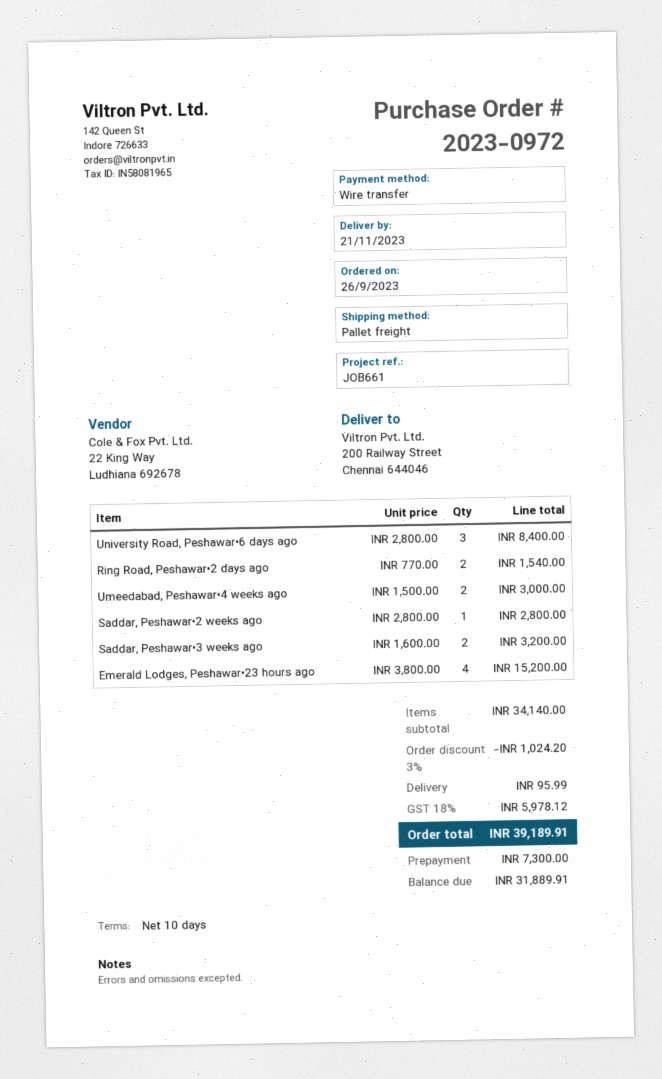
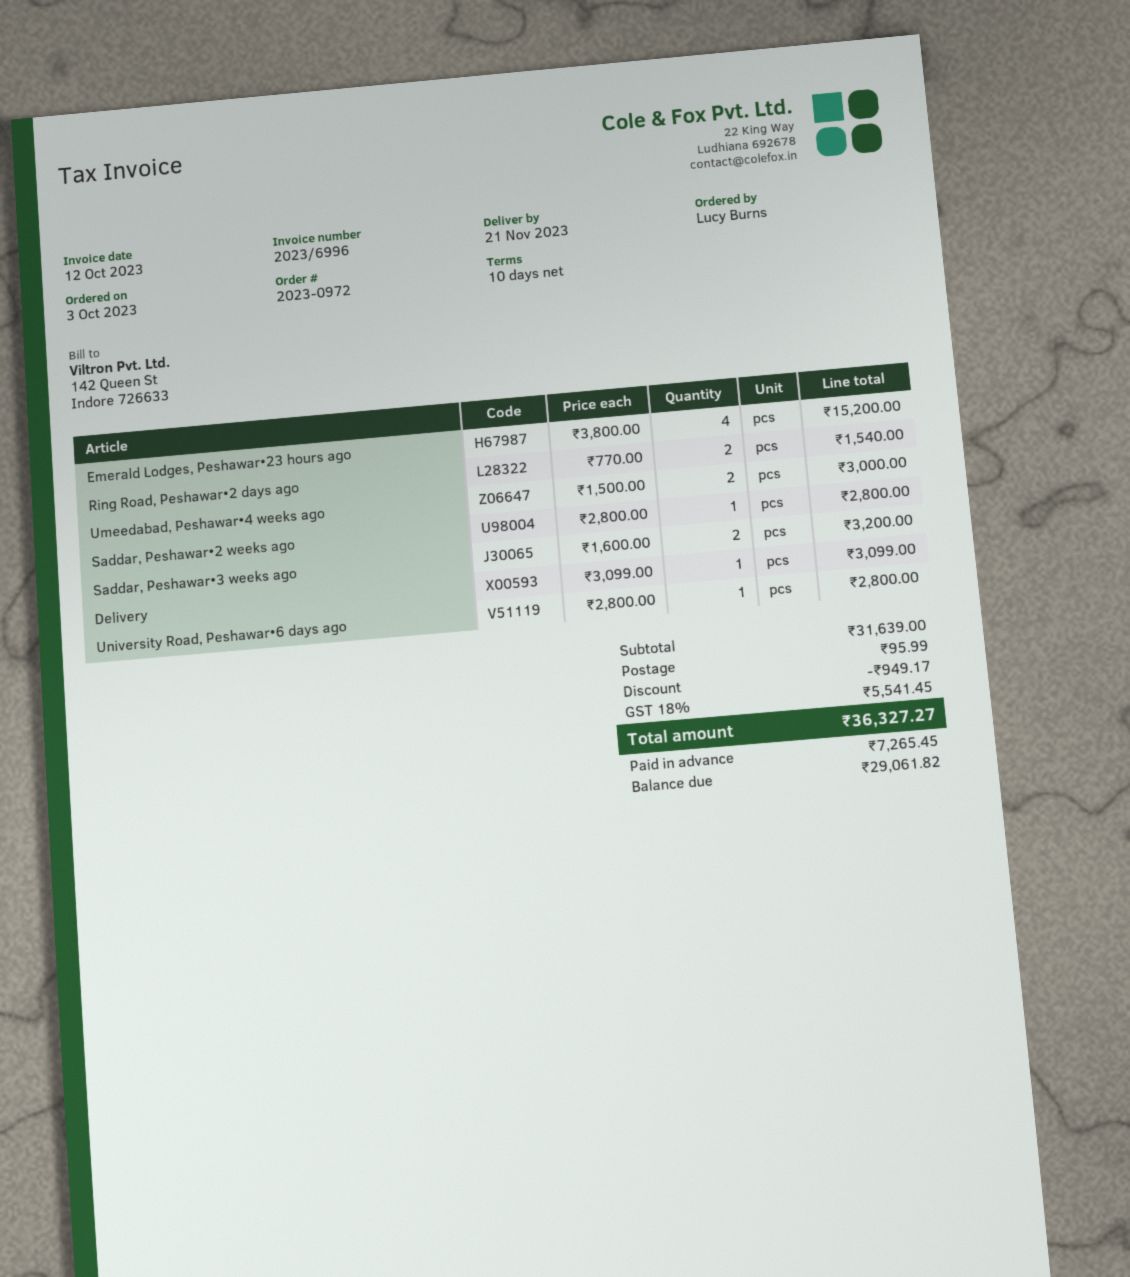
order date: 2023-09-26 -> 2023-10-03
University Road, Peshawar•6 days ago: 3 x 2800.00 = 8400.00 -> 1 x 2800.00 = 2800.00
Delivery: none -> 1 x 3099.00 = 3099.00
subtotal: 34140.00 -> 31639.00
discount: 1024.20 -> 949.17
tax: 18% = 5978.12 -> 18% = 5541.45
total: 39189.91 -> 36327.27
deposit: 7300.00 -> 7265.45
balance: 31889.91 -> 29061.82

